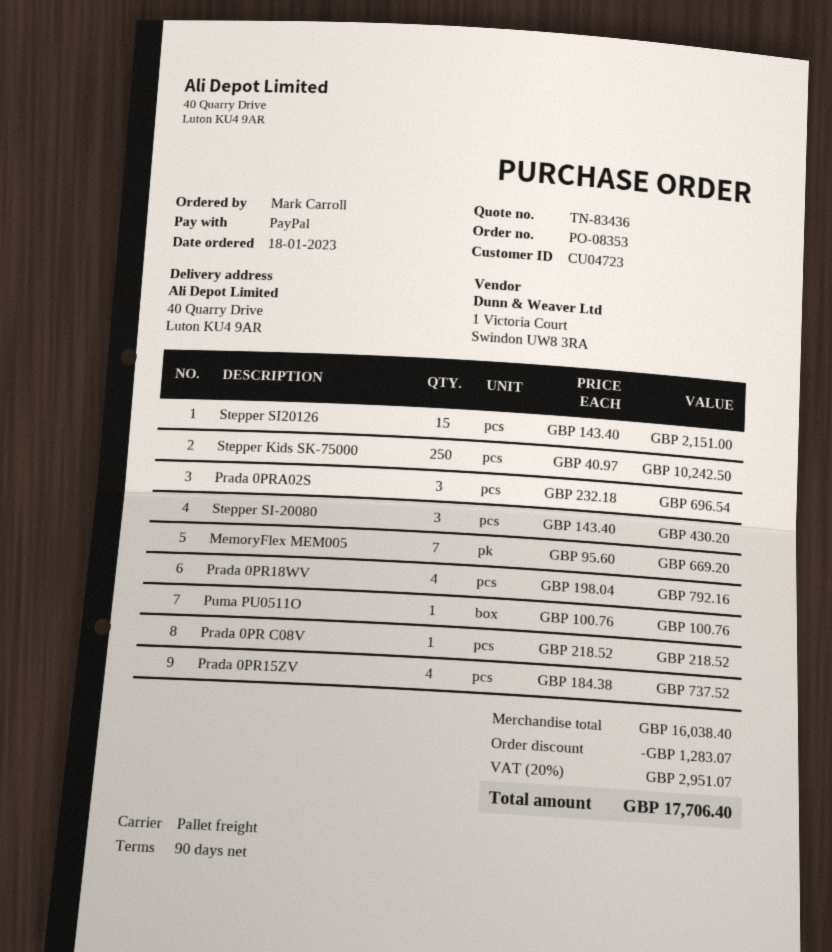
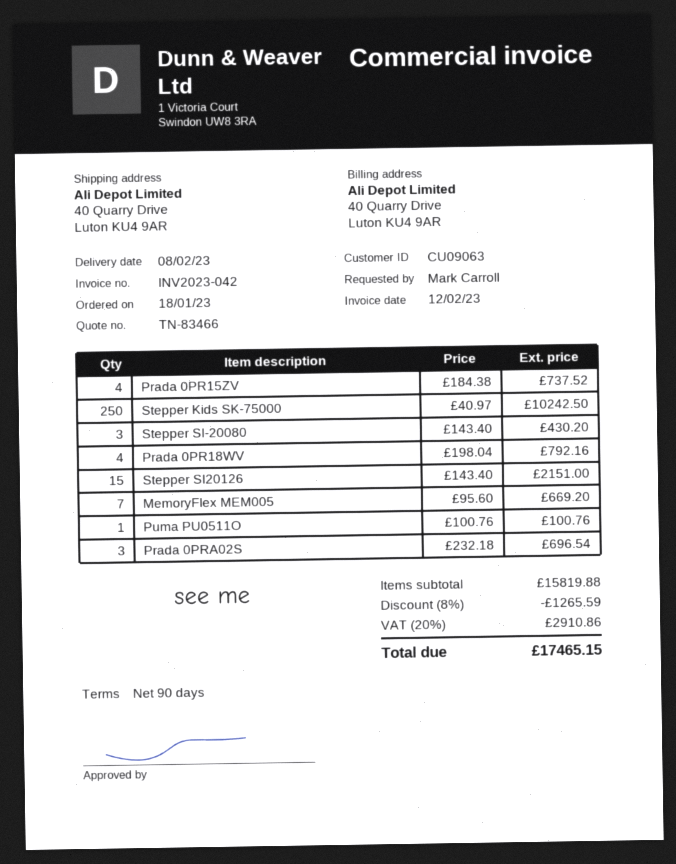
quote number: TN-83436 -> TN-83466
customer number: CU04723 -> CU09063
Prada 0PR C08V: 1 x 218.52 = 218.52 -> none
subtotal: 16038.40 -> 15819.88
discount: 1283.07 -> 1265.59
tax: 20% = 2951.07 -> 20% = 2910.86
total: 17706.40 -> 17465.15

